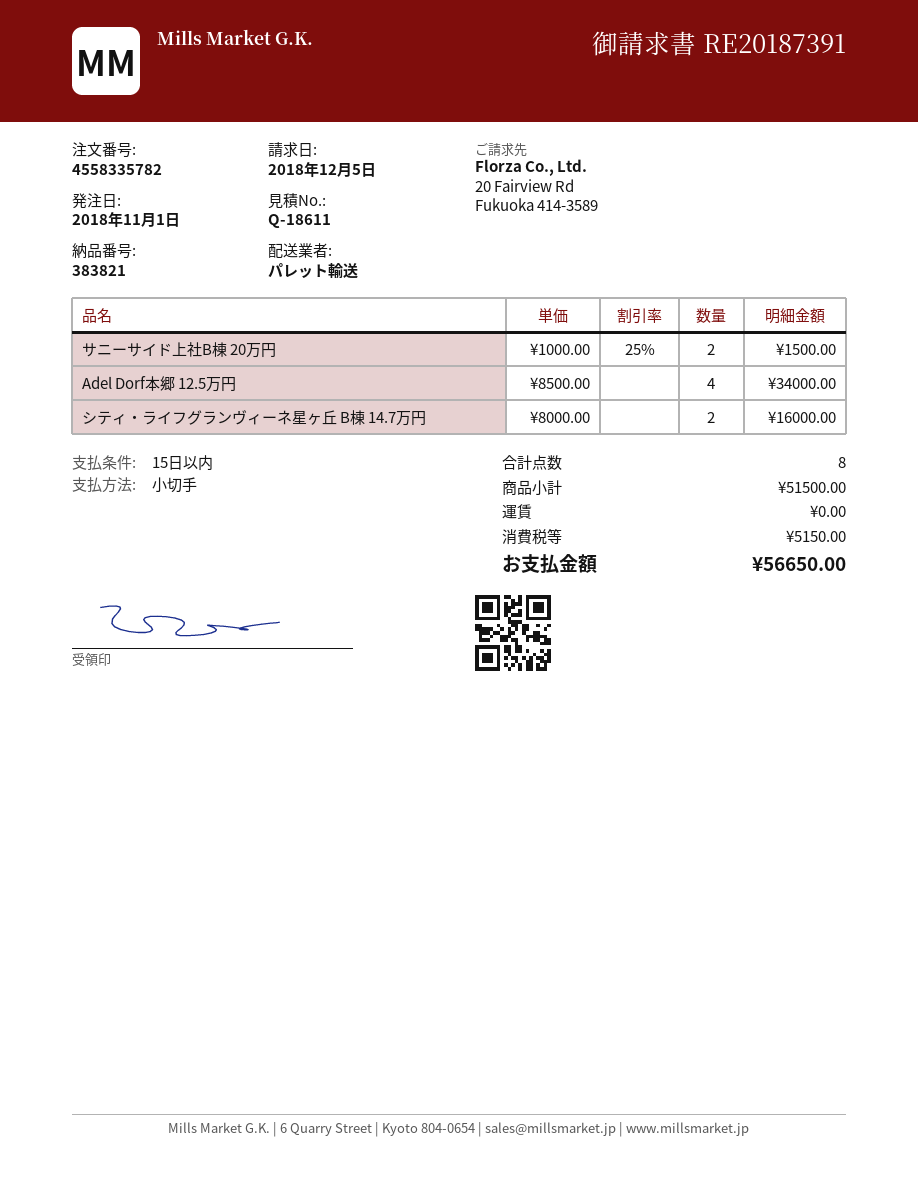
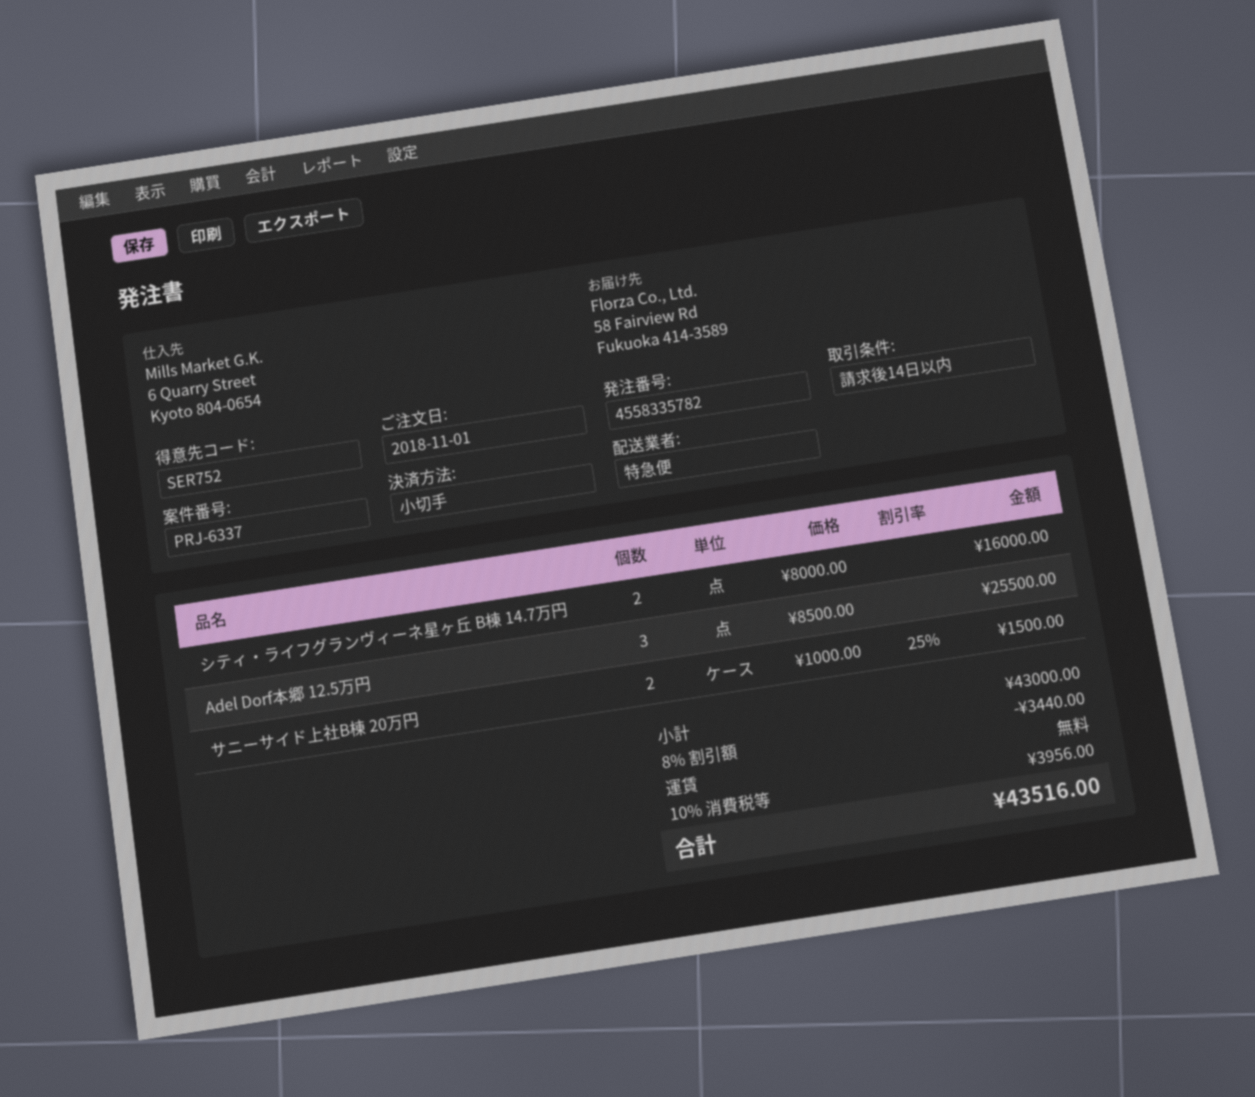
payment terms: 15 days -> 14 days
shipping method: pallet freight -> express
Adel Dorf本郷 12.5万円: 4 x 8500.00 = 34000.00 -> 3 x 8500.00 = 25500.00
subtotal: 51500.00 -> 43000.00
discount: none -> 8% = 3440.00
tax: 5150.00 -> 3956.00
total: 56650.00 -> 43516.00

